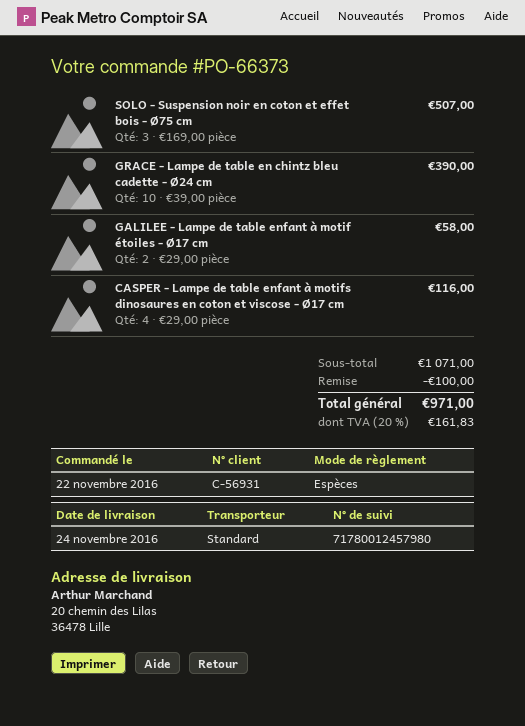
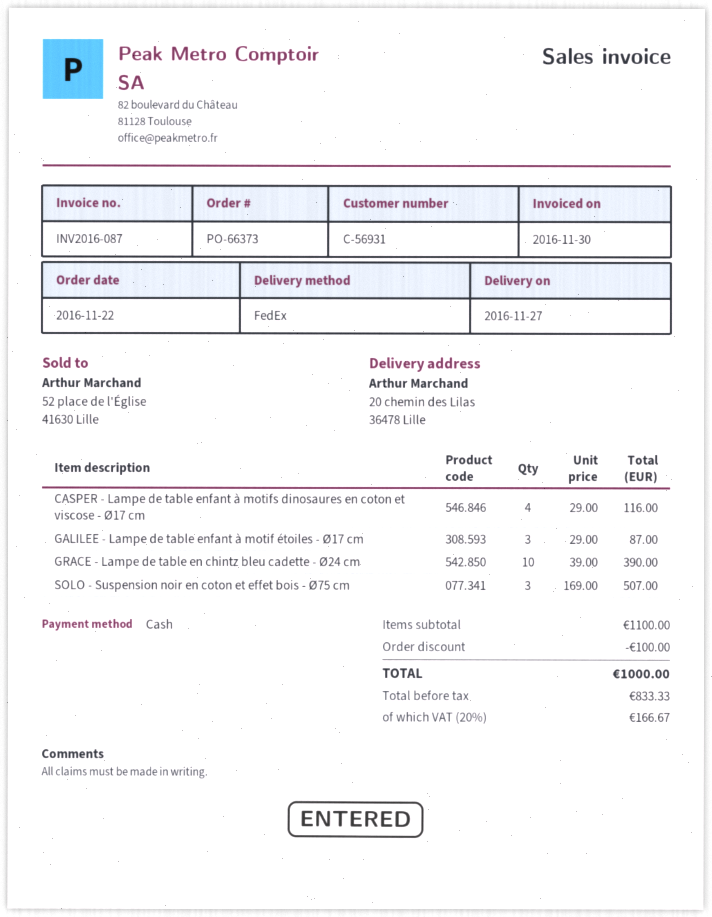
delivery date: 2016-11-24 -> 2016-11-27
shipping method: standard -> FedEx
GALILEE - Lampe de table enfant à motif étoiles - Ø17 cm: 2 x 29.00 = 58.00 -> 3 x 29.00 = 87.00
subtotal: 1071.00 -> 1100.00
tax: 20% = 161.83 -> 20% = 166.67
total: 971.00 -> 1000.00

